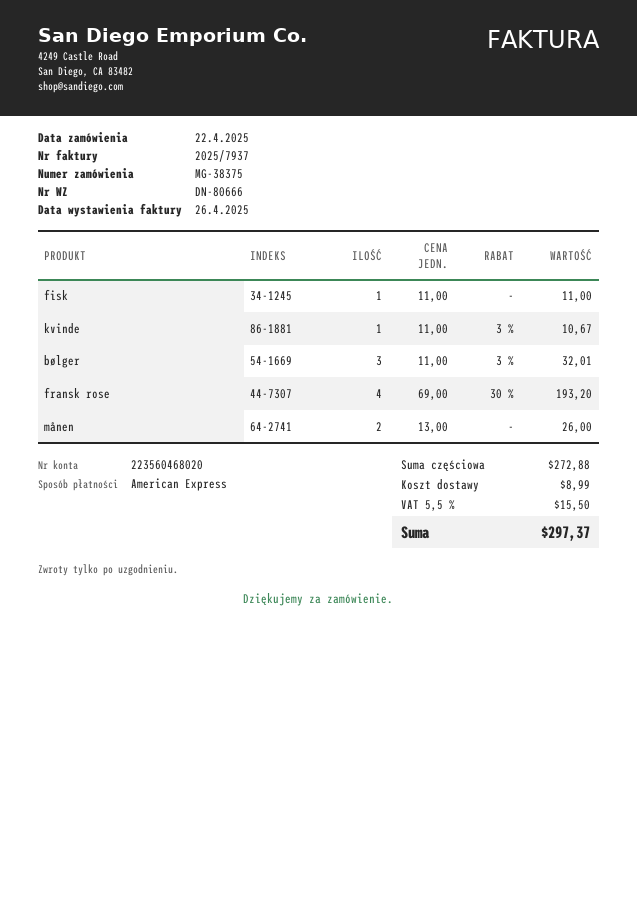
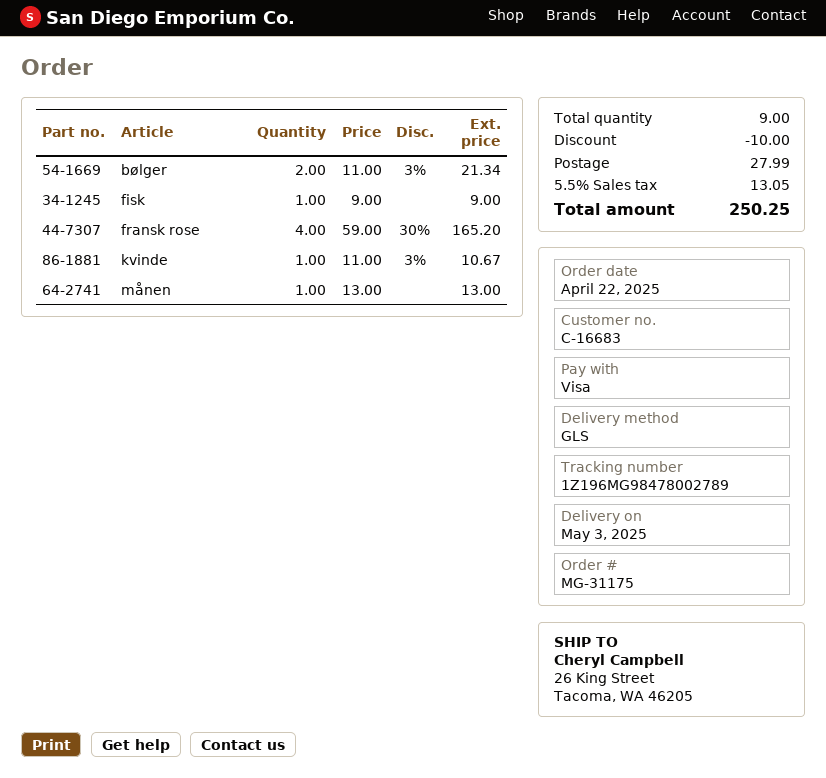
order number: MG-38375 -> MG-31175
payment method: American Express -> Visa
fisk: 1 x 11.00 = 11.00 -> 1 x 9.00 = 9.00
bølger: 3 x 11.00 - 3% = 32.01 -> 2 x 11.00 - 3% = 21.34
fransk rose: 4 x 69.00 - 30% = 193.20 -> 4 x 59.00 - 30% = 165.20
månen: 2 x 13.00 = 26.00 -> 1 x 13.00 = 13.00
discount: none -> 10.00
shipping: 8.99 -> 27.99
tax: 5.5% = 15.50 -> 5.5% = 13.05
total: 297.37 -> 250.25

